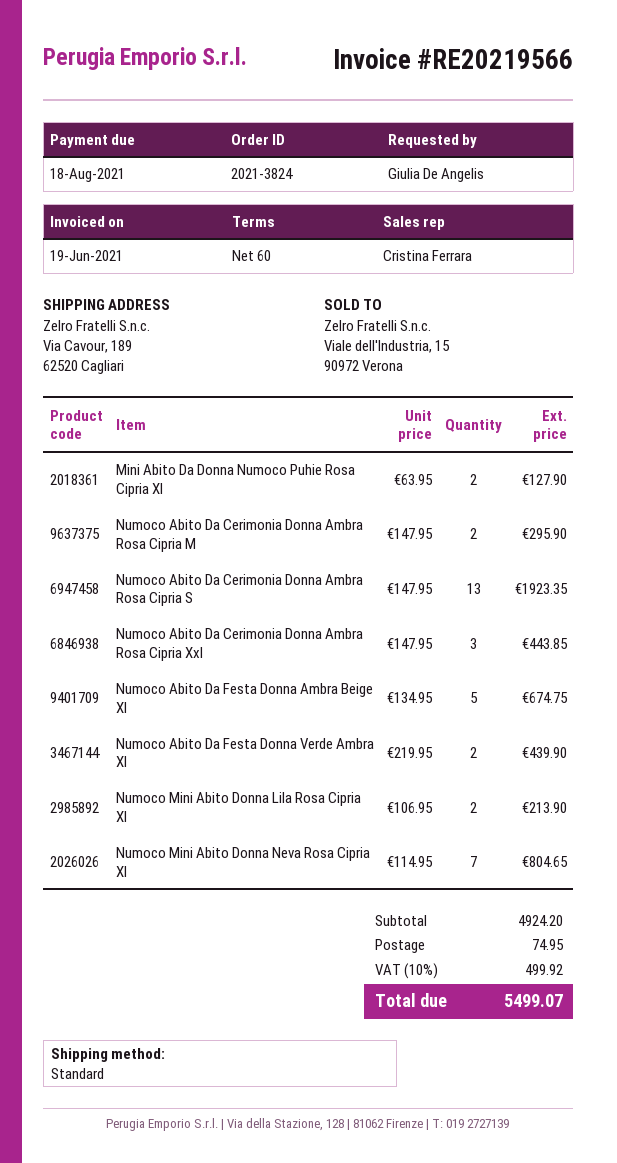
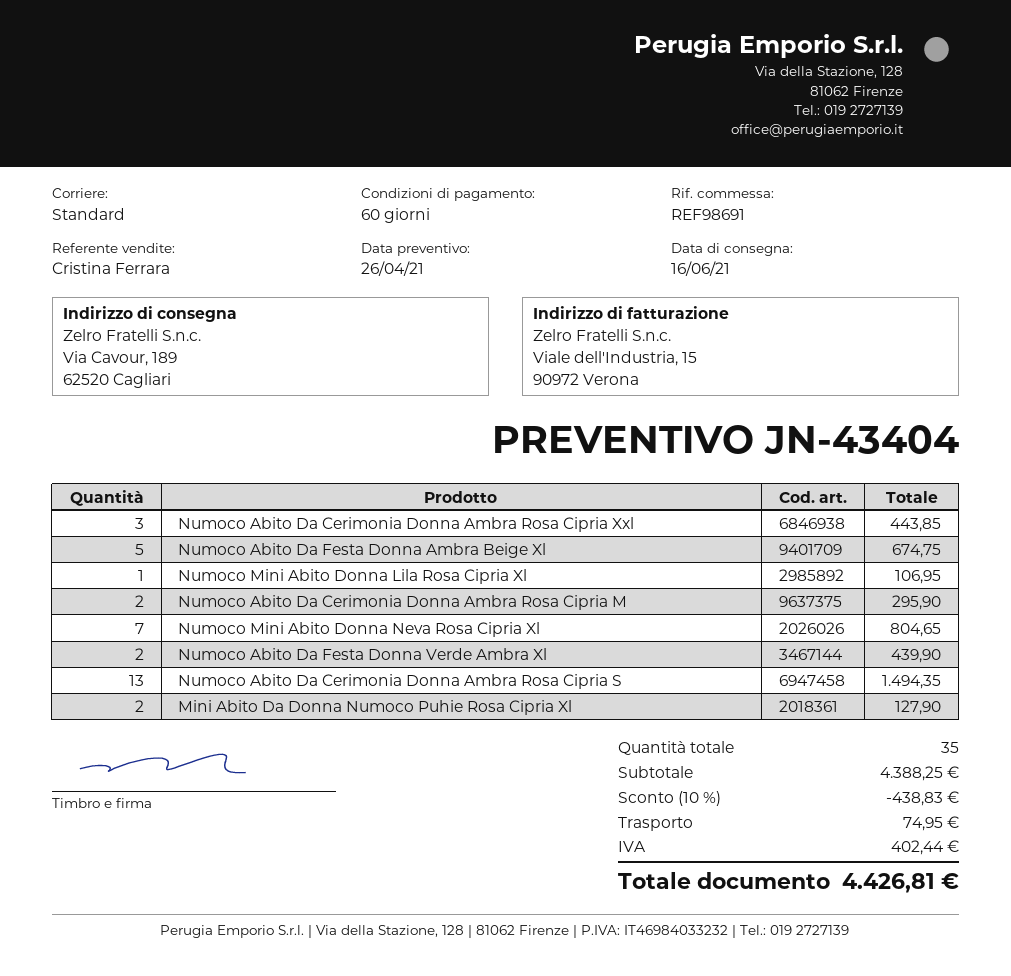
Numoco Abito Da Cerimonia Donna Ambra Rosa Cipria S: 13 for 1923.35 -> 13 for 1494.35
Numoco Mini Abito Donna Lila Rosa Cipria Xl: 2 for 213.90 -> 1 for 106.95
subtotal: 4924.20 -> 4388.25
discount: none -> 10% = 438.83
tax: 499.92 -> 402.44
total: 5499.07 -> 4426.81

